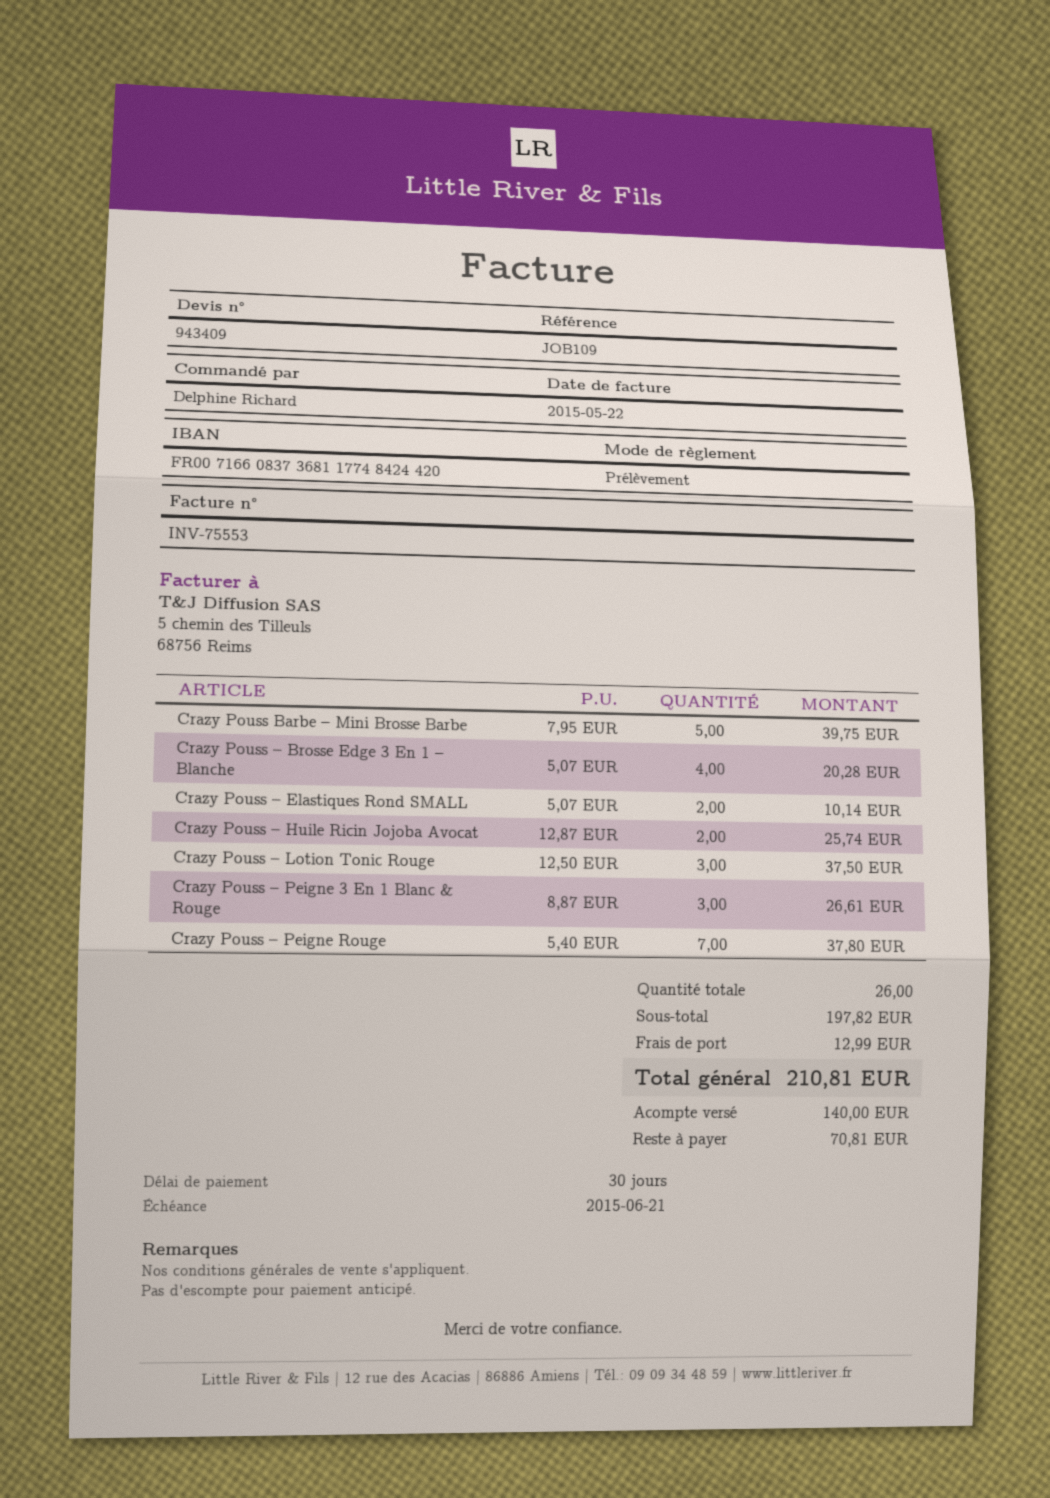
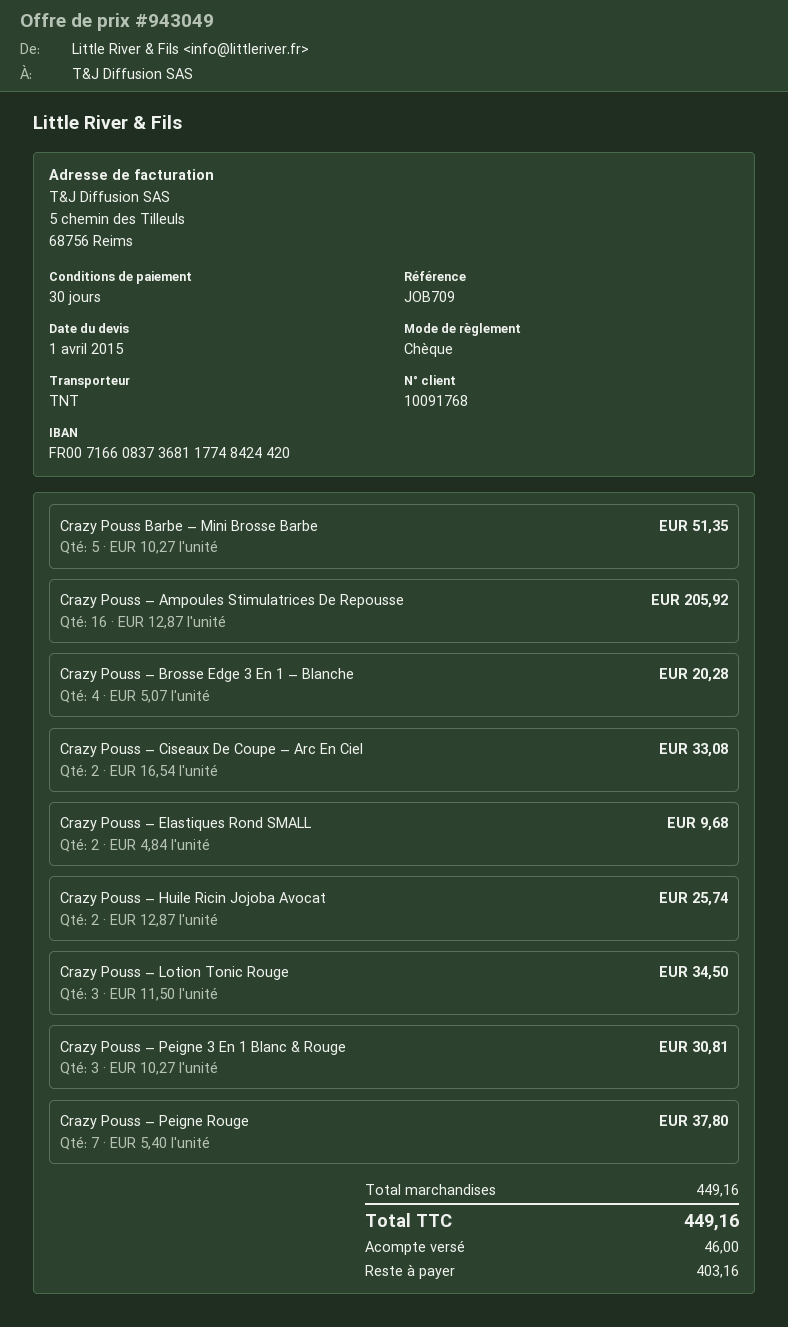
quote number: 943409 -> 943049
reference: JOB109 -> JOB709
payment method: direct debit -> cheque
Crazy Pouss Barbe – Mini Brosse Barbe: 5 x 7.95 = 39.75 -> 5 x 10.27 = 51.35
Crazy Pouss – Elastiques Rond SMALL: 2 x 5.07 = 10.14 -> 2 x 4.84 = 9.68
Crazy Pouss – Lotion Tonic Rouge: 3 x 12.50 = 37.50 -> 3 x 11.50 = 34.50
Crazy Pouss – Peigne 3 En 1 Blanc & Rouge: 3 x 8.87 = 26.61 -> 3 x 10.27 = 30.81
Crazy Pouss – Ampoules Stimulatrices De Repousse: none -> 16 x 12.87 = 205.92
Crazy Pouss – Ciseaux De Coupe – Arc En Ciel: none -> 2 x 16.54 = 33.08
subtotal: 197.82 -> 449.16
shipping: 12.99 -> none
total: 210.81 -> 449.16
deposit: 140.00 -> 46.00
balance: 70.81 -> 403.16

